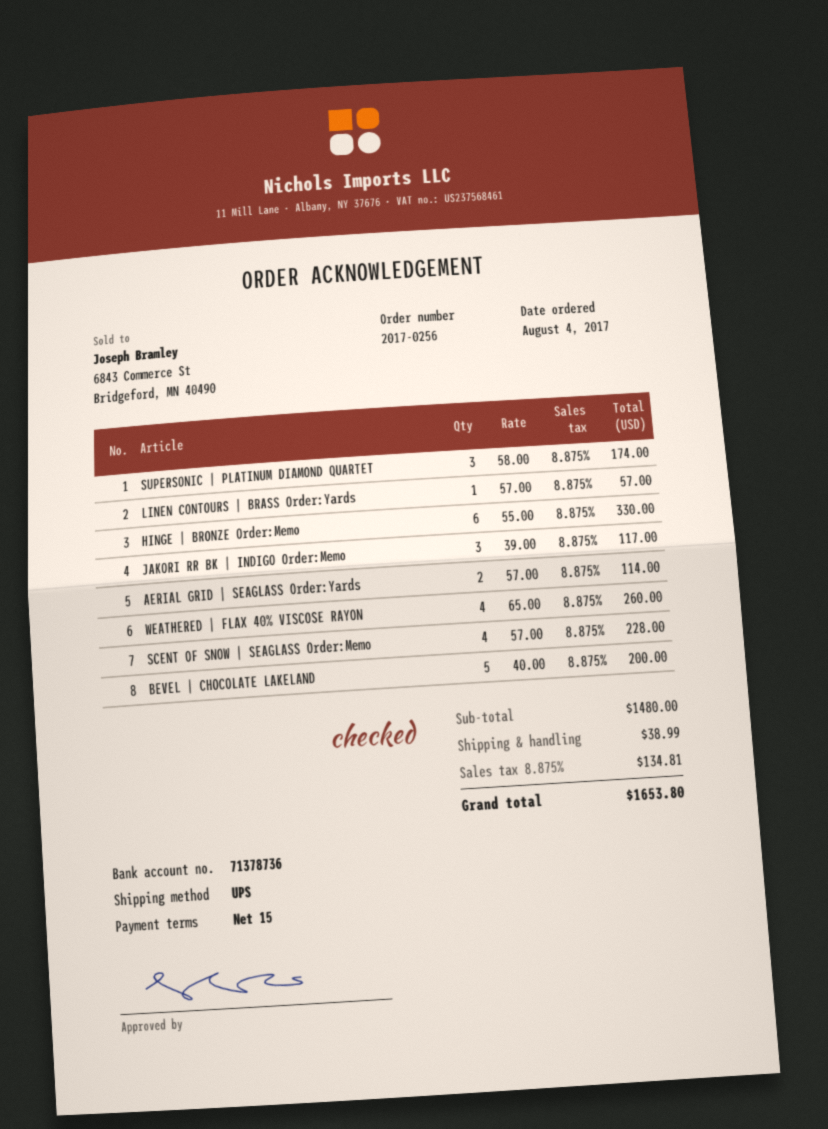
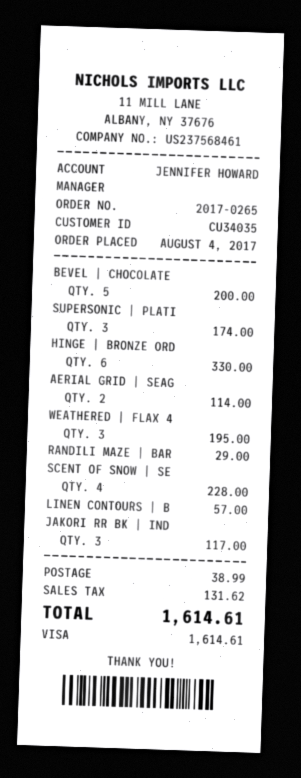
order number: 2017-0256 -> 2017-0265
WEATHERED | FLAX 40% VISCOSE RAYON: 4 for 260.00 -> 3 for 195.00
RANDILI MAZE | BAR: none -> 1 for 29.00
tax: 134.81 -> 131.62
total: 1653.80 -> 1614.61

